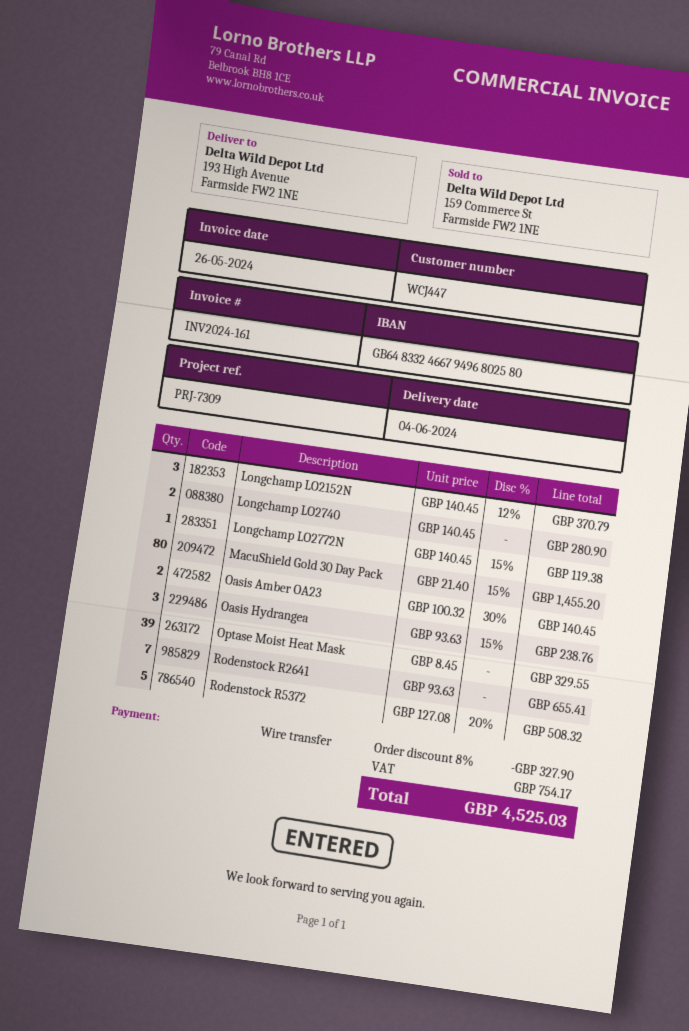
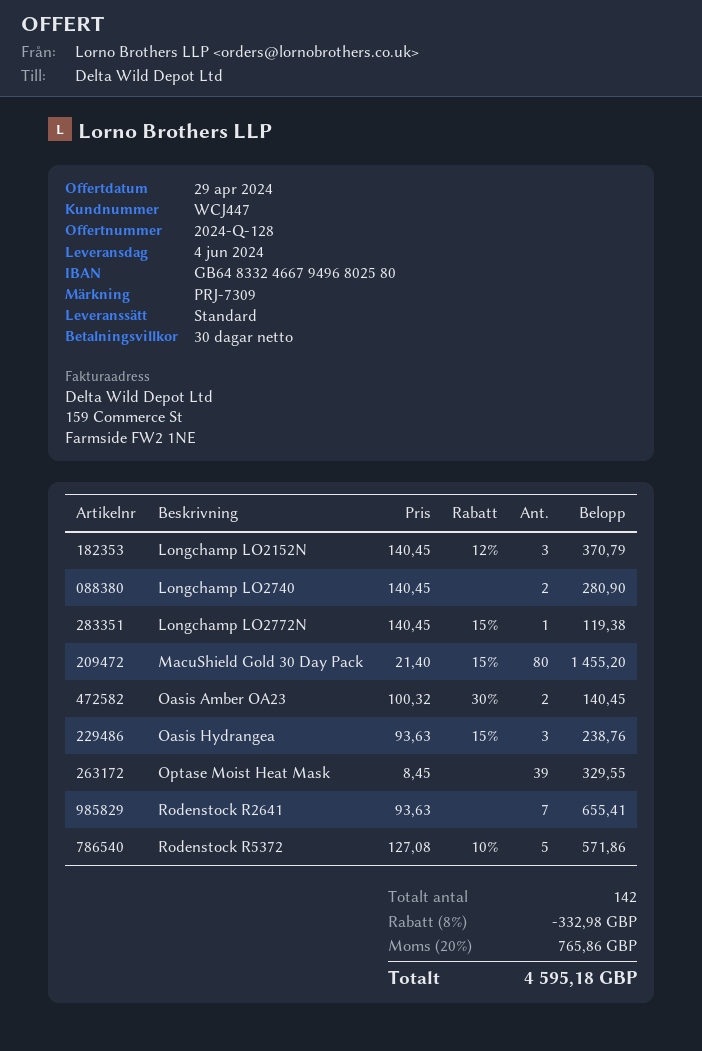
Rodenstock R5372: 5 x 127.08 - 20% = 508.32 -> 5 x 127.08 - 10% = 571.86
discount: 8% = 327.90 -> 8% = 332.98
tax: 754.17 -> 765.86
total: 4525.03 -> 4595.18

